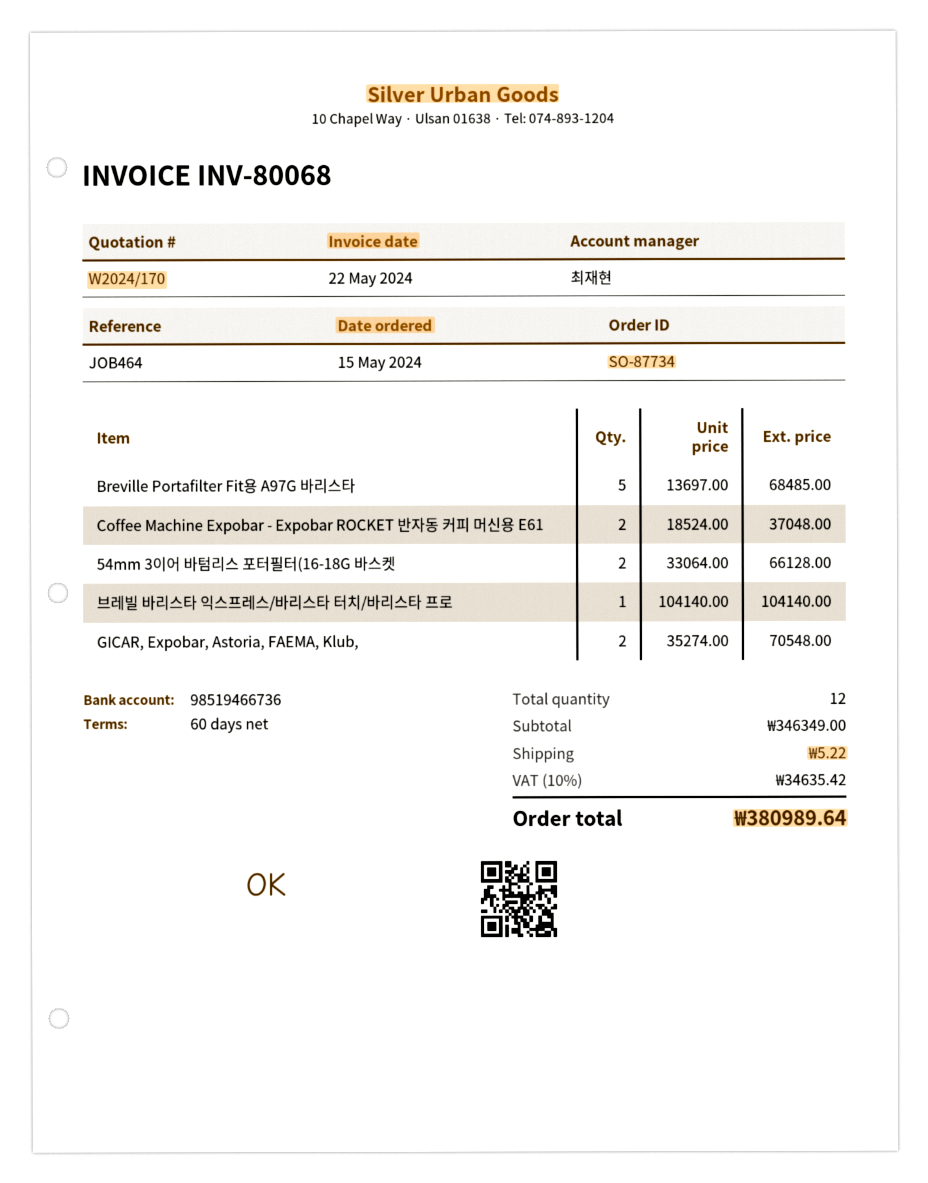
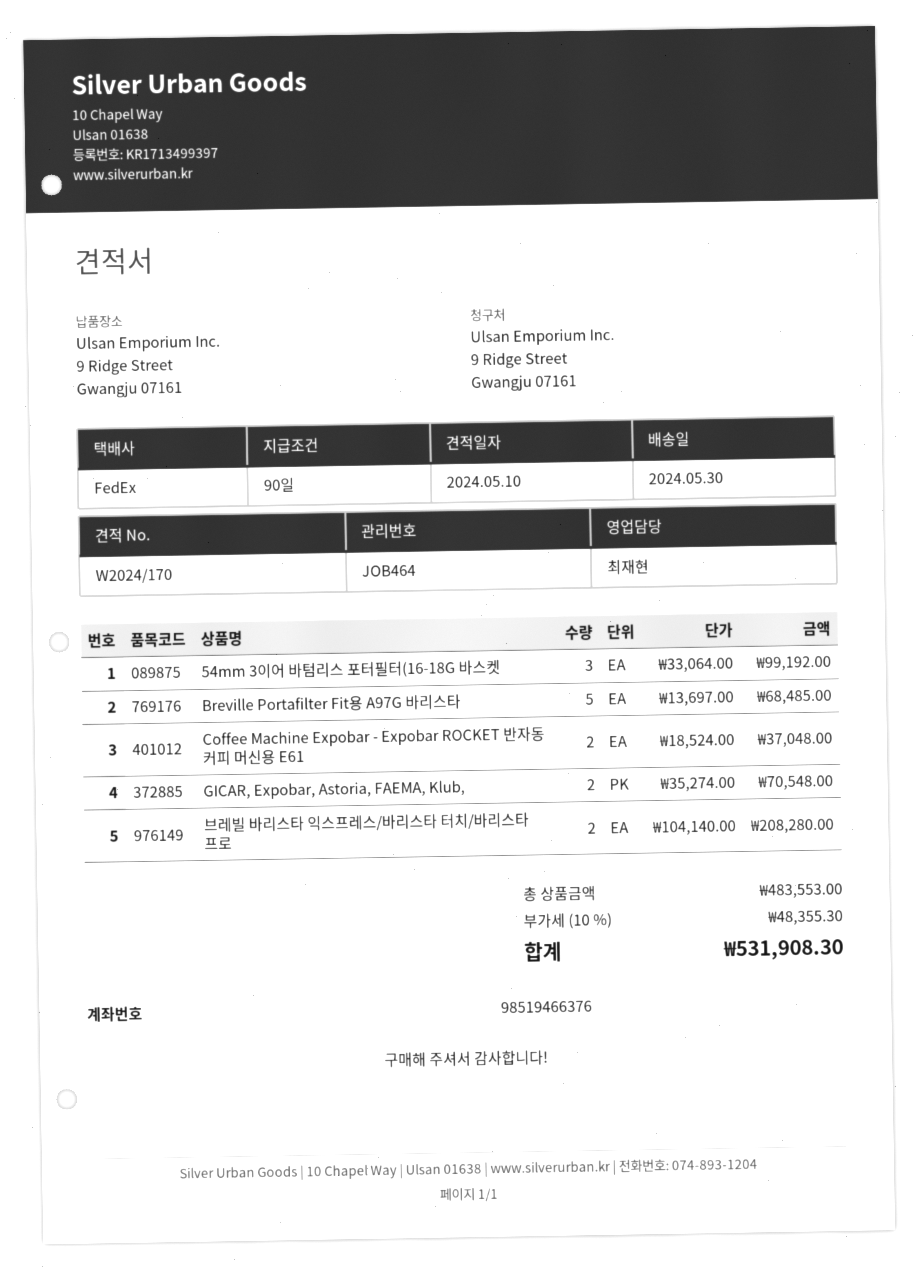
payment terms: 60 days -> 90 days
bank account: 98519466736 -> 98519466376
54mm 3이어 바텀리스 포터필터(16-18G 바스켓: 2 x 33064.00 = 66128.00 -> 3 x 33064.00 = 99192.00
브레빌 바리스타 익스프레스/바리스타 터치/바리스타 프로: 1 x 104140.00 = 104140.00 -> 2 x 104140.00 = 208280.00
subtotal: 346349.00 -> 483553.00
shipping: 5.22 -> none
tax: 10% = 34635.42 -> 10% = 48355.30
total: 380989.64 -> 531908.30

